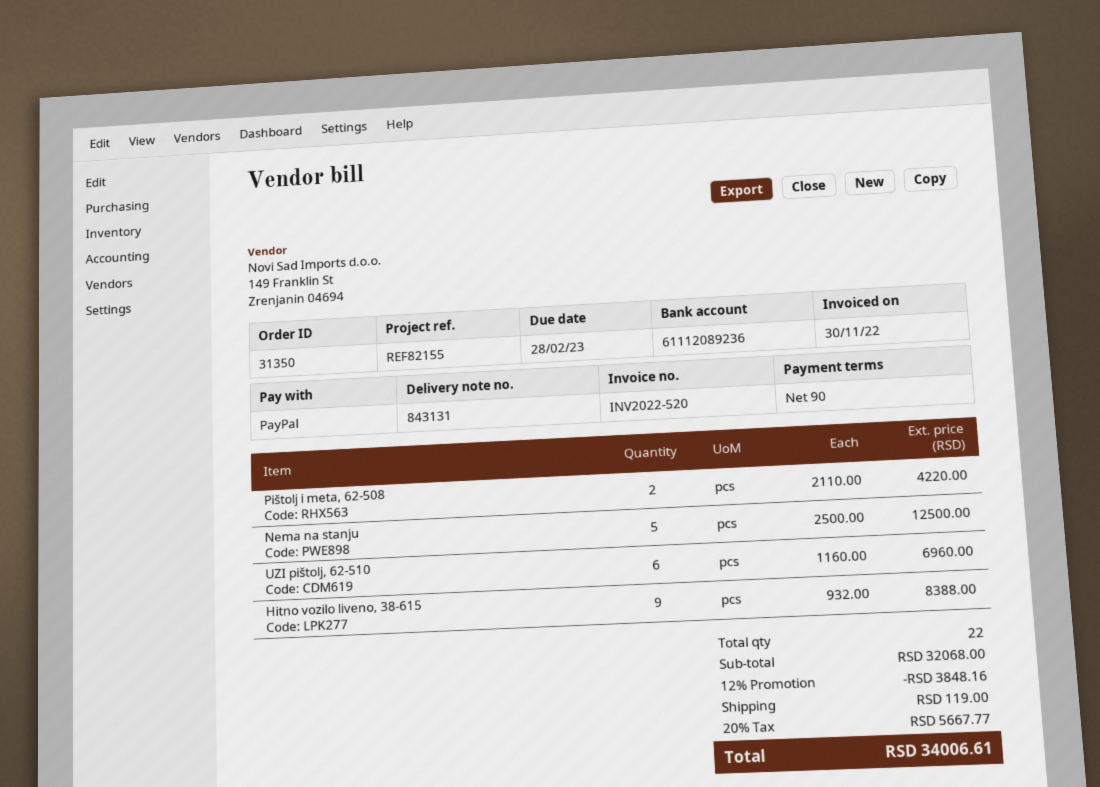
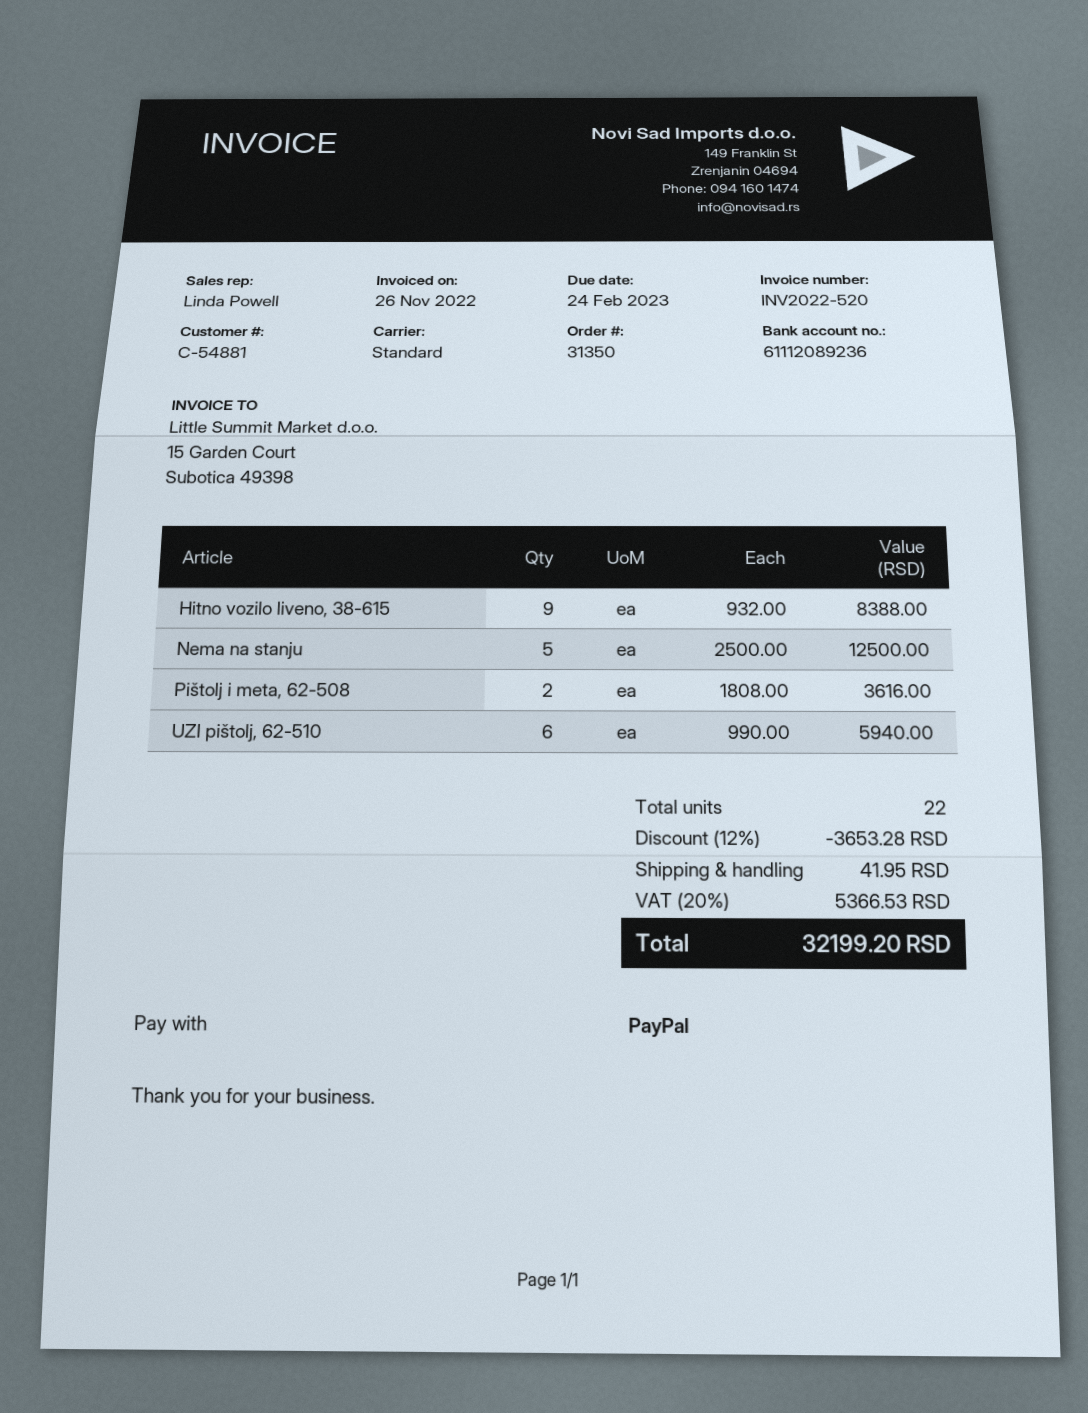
invoice date: 2022-11-30 -> 2022-11-26
due date: 2023-02-28 -> 2023-02-24
Pištolj i meta, 62-508: 2 x 2110.00 = 4220.00 -> 2 x 1808.00 = 3616.00
UZI pištolj, 62-510: 6 x 1160.00 = 6960.00 -> 6 x 990.00 = 5940.00
discount: 12% = 3848.16 -> 12% = 3653.28
shipping: 119.00 -> 41.95
tax: 20% = 5667.77 -> 20% = 5366.53
total: 34006.61 -> 32199.20

